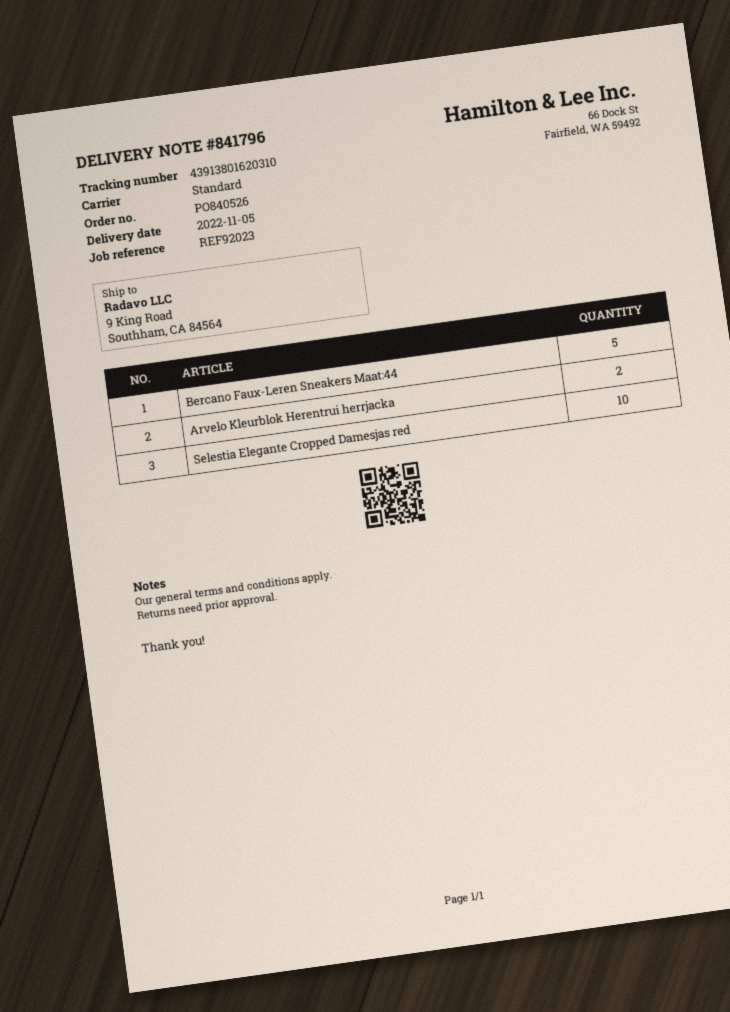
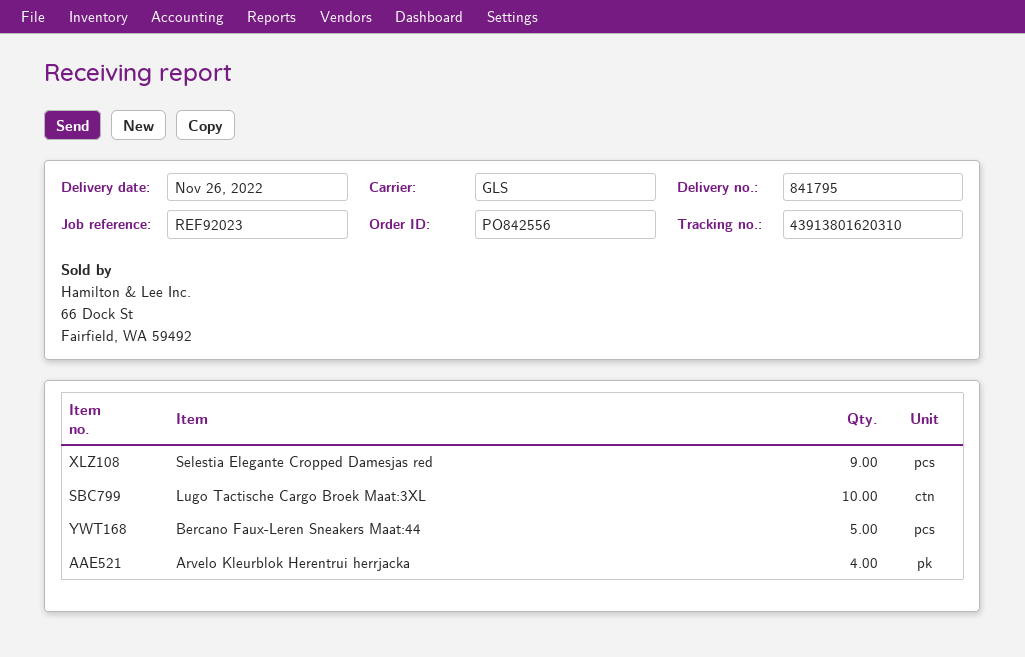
order number: PO840526 -> PO842556
delivery note number: 841796 -> 841795
delivery date: 2022-11-05 -> 2022-11-26
shipping method: standard -> GLS
Arvelo Kleurblok Herentrui herrjacka: 2 -> 4
Selestia Elegante Cropped Damesjas red: 10 -> 9
Lugo Tactische Cargo Broek Maat:3XL: none -> 10

